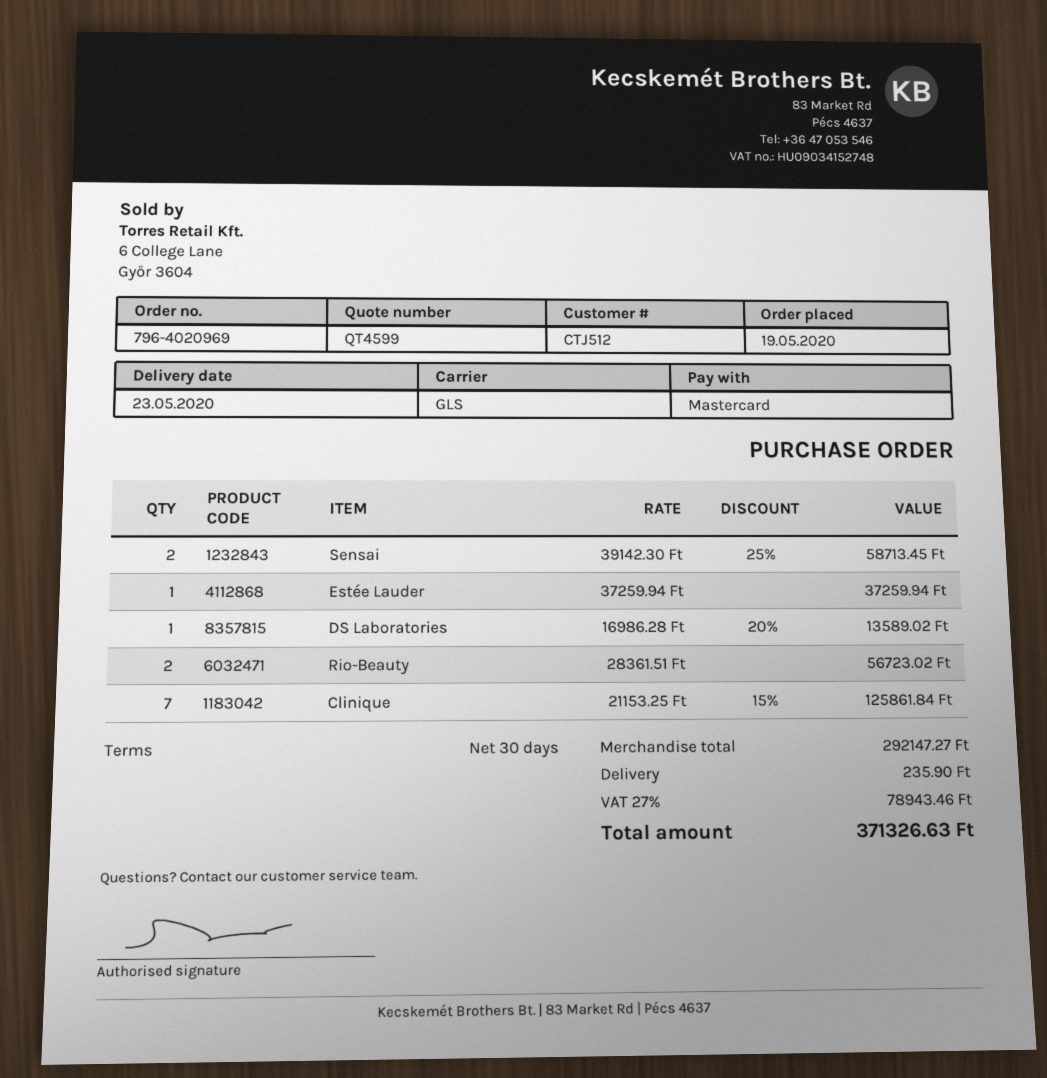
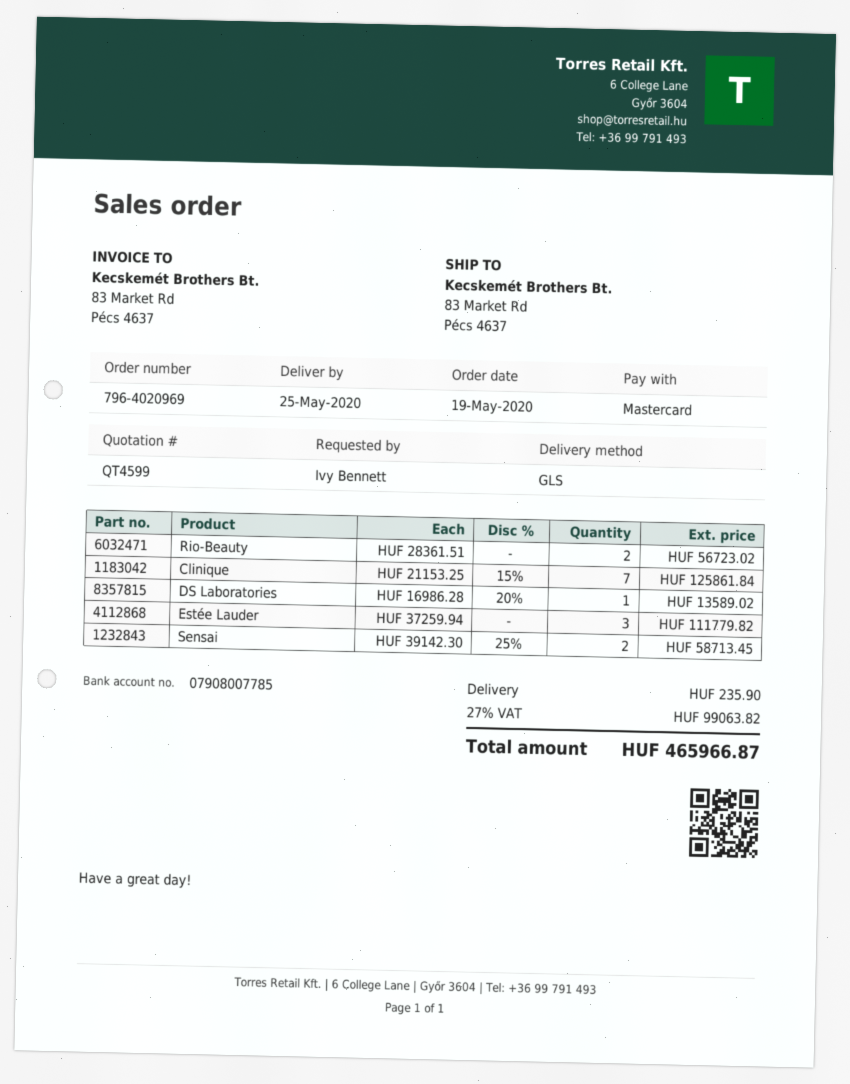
delivery date: 2020-05-23 -> 2020-05-25
Estée Lauder: 1 x 37259.94 = 37259.94 -> 3 x 37259.94 = 111779.82
tax: 27% = 78943.46 -> 27% = 99063.82
total: 371326.63 -> 465966.87

